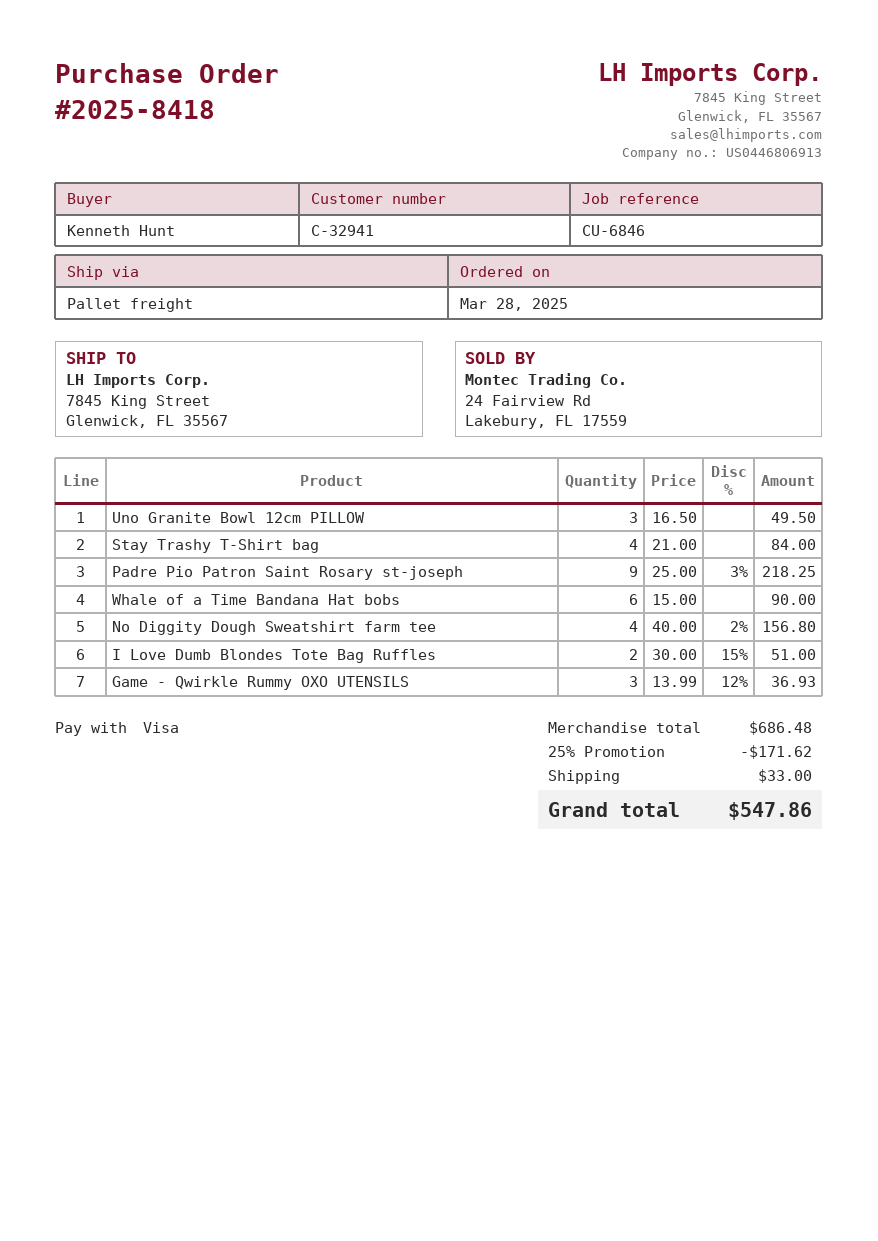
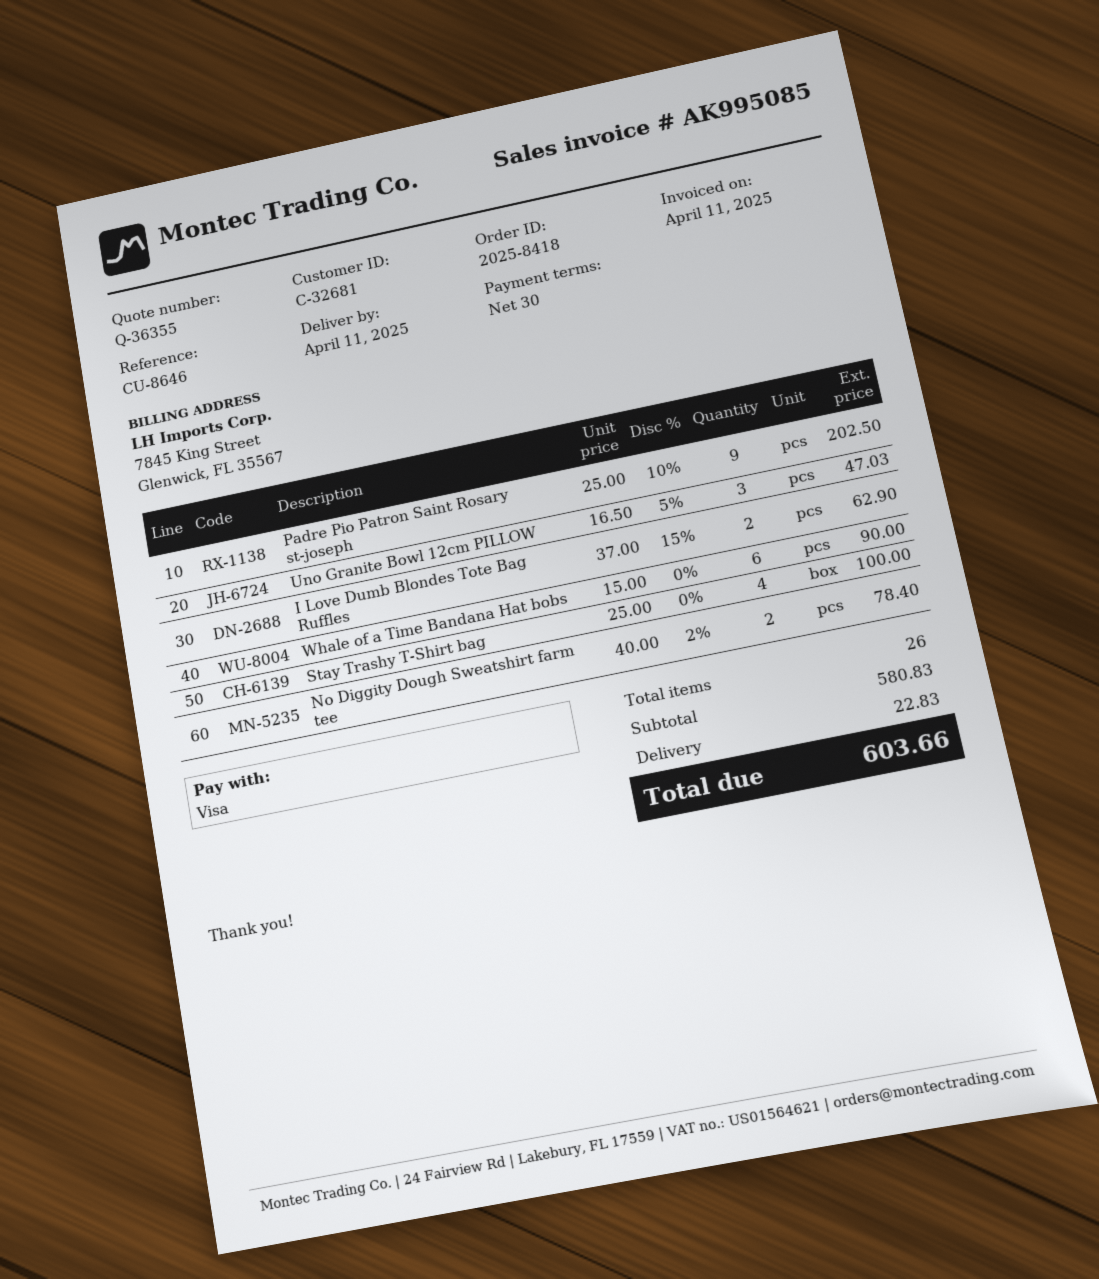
customer number: C-32941 -> C-32681
reference: CU-6846 -> CU-8646
Uno Granite Bowl 12cm PILLOW: 3 x 16.50 = 49.50 -> 3 x 16.50 - 5% = 47.03
Stay Trashy T-Shirt bag: 4 x 21.00 = 84.00 -> 4 x 25.00 = 100.00
Padre Pio Patron Saint Rosary st-joseph: 9 x 25.00 - 3% = 218.25 -> 9 x 25.00 - 10% = 202.50
No Diggity Dough Sweatshirt farm tee: 4 x 40.00 - 2% = 156.80 -> 2 x 40.00 - 2% = 78.40
I Love Dumb Blondes Tote Bag Ruffles: 2 x 30.00 - 15% = 51.00 -> 2 x 37.00 - 15% = 62.90
Game - Qwirkle Rummy OXO UTENSILS: 3 x 13.99 - 12% = 36.93 -> none
subtotal: 686.48 -> 580.83
discount: 25% = 171.62 -> none
shipping: 33.00 -> 22.83
total: 547.86 -> 603.66

